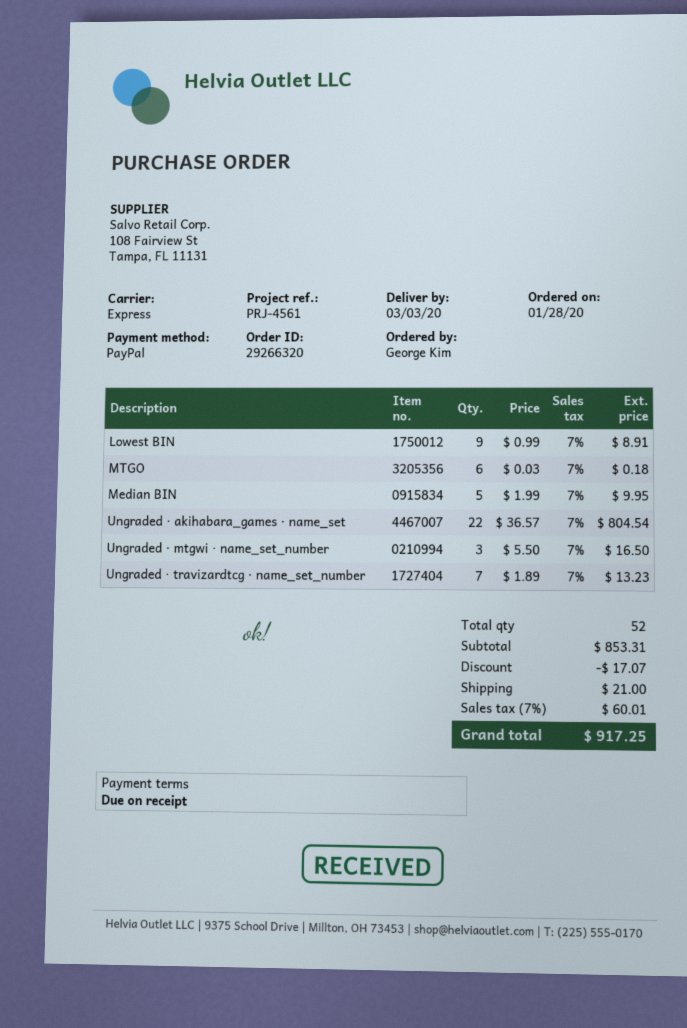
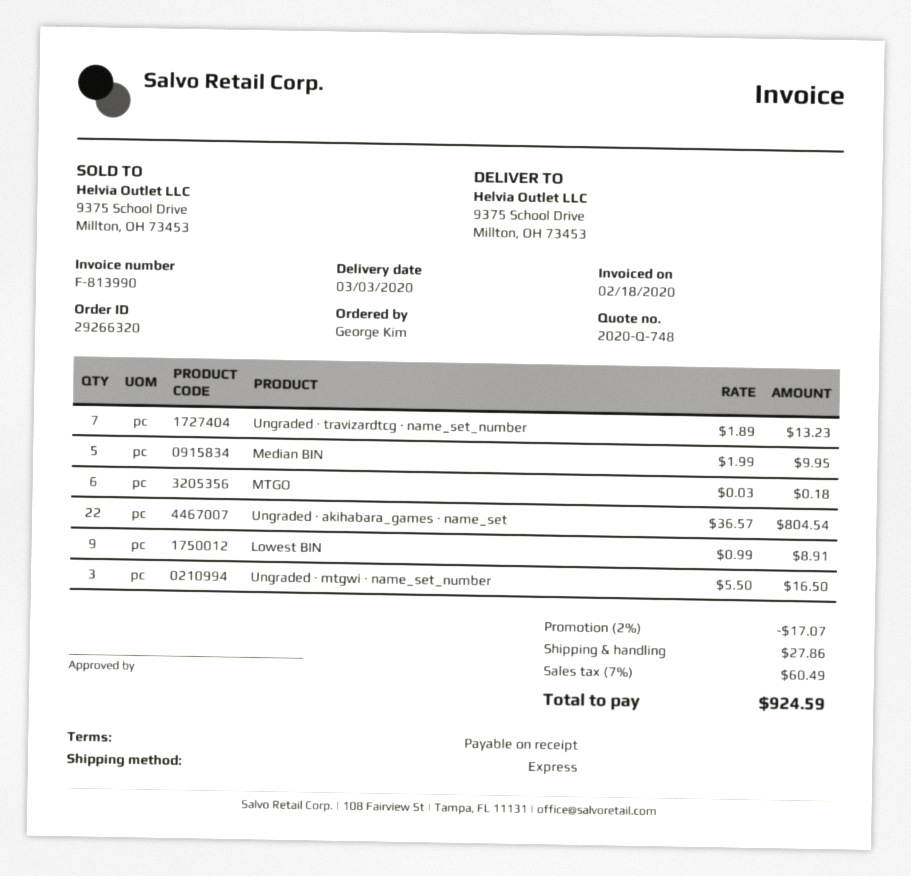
shipping: 21.00 -> 27.86
tax: 7% = 60.01 -> 7% = 60.49
total: 917.25 -> 924.59

